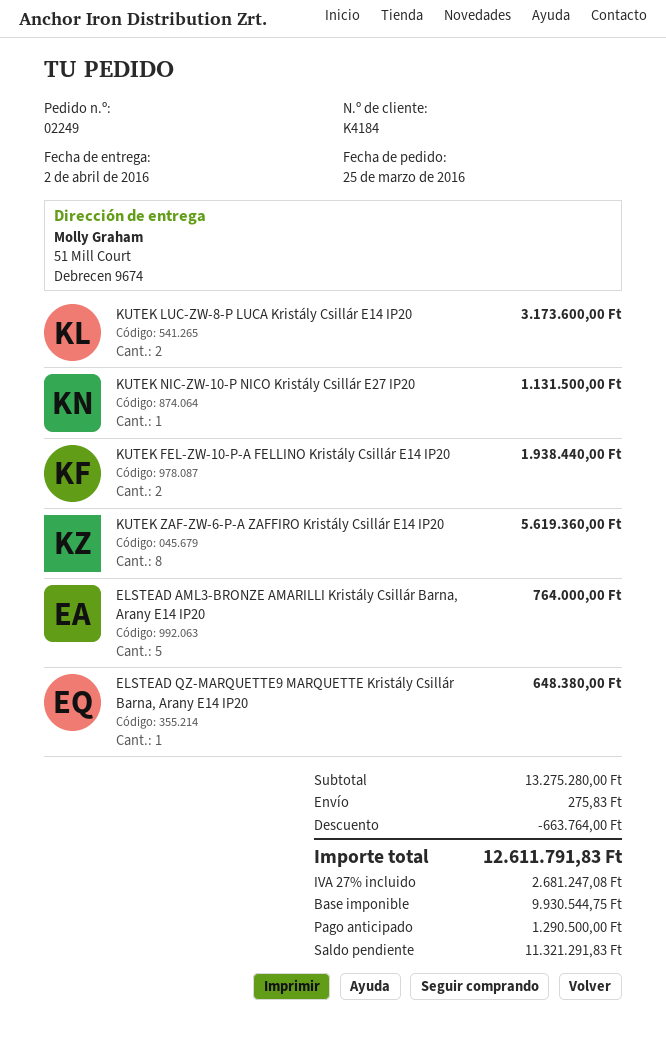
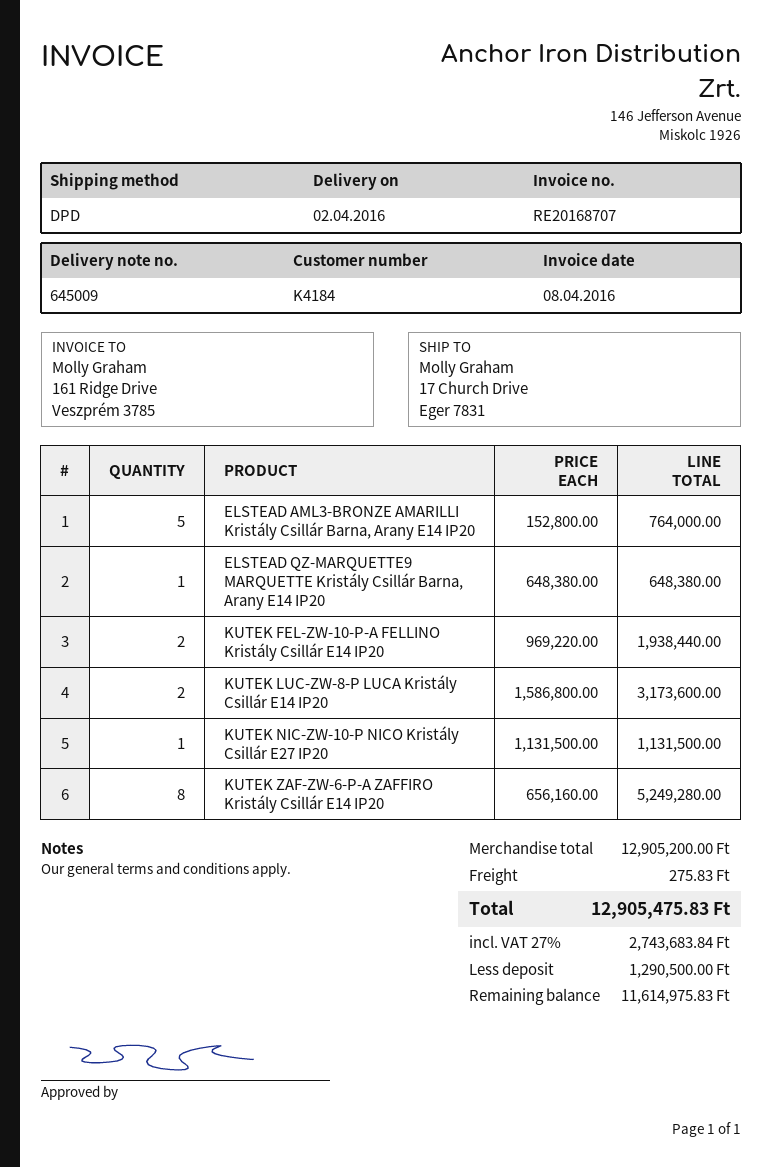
ship to: 51 Mill Court, Debrecen 9674 -> 17 Church Drive, Eger 7831
KUTEK ZAF-ZW-6-P-A ZAFFIRO Kristály Csillár E14 IP20: 8 for 5619360.00 -> 8 for 5249280.00
subtotal: 13275280.00 -> 12905200.00
discount: 663764.00 -> none
tax: 27% = 2681247.08 -> 27% = 2743683.84
total: 12611791.83 -> 12905475.83
balance: 11321291.83 -> 11614975.83

